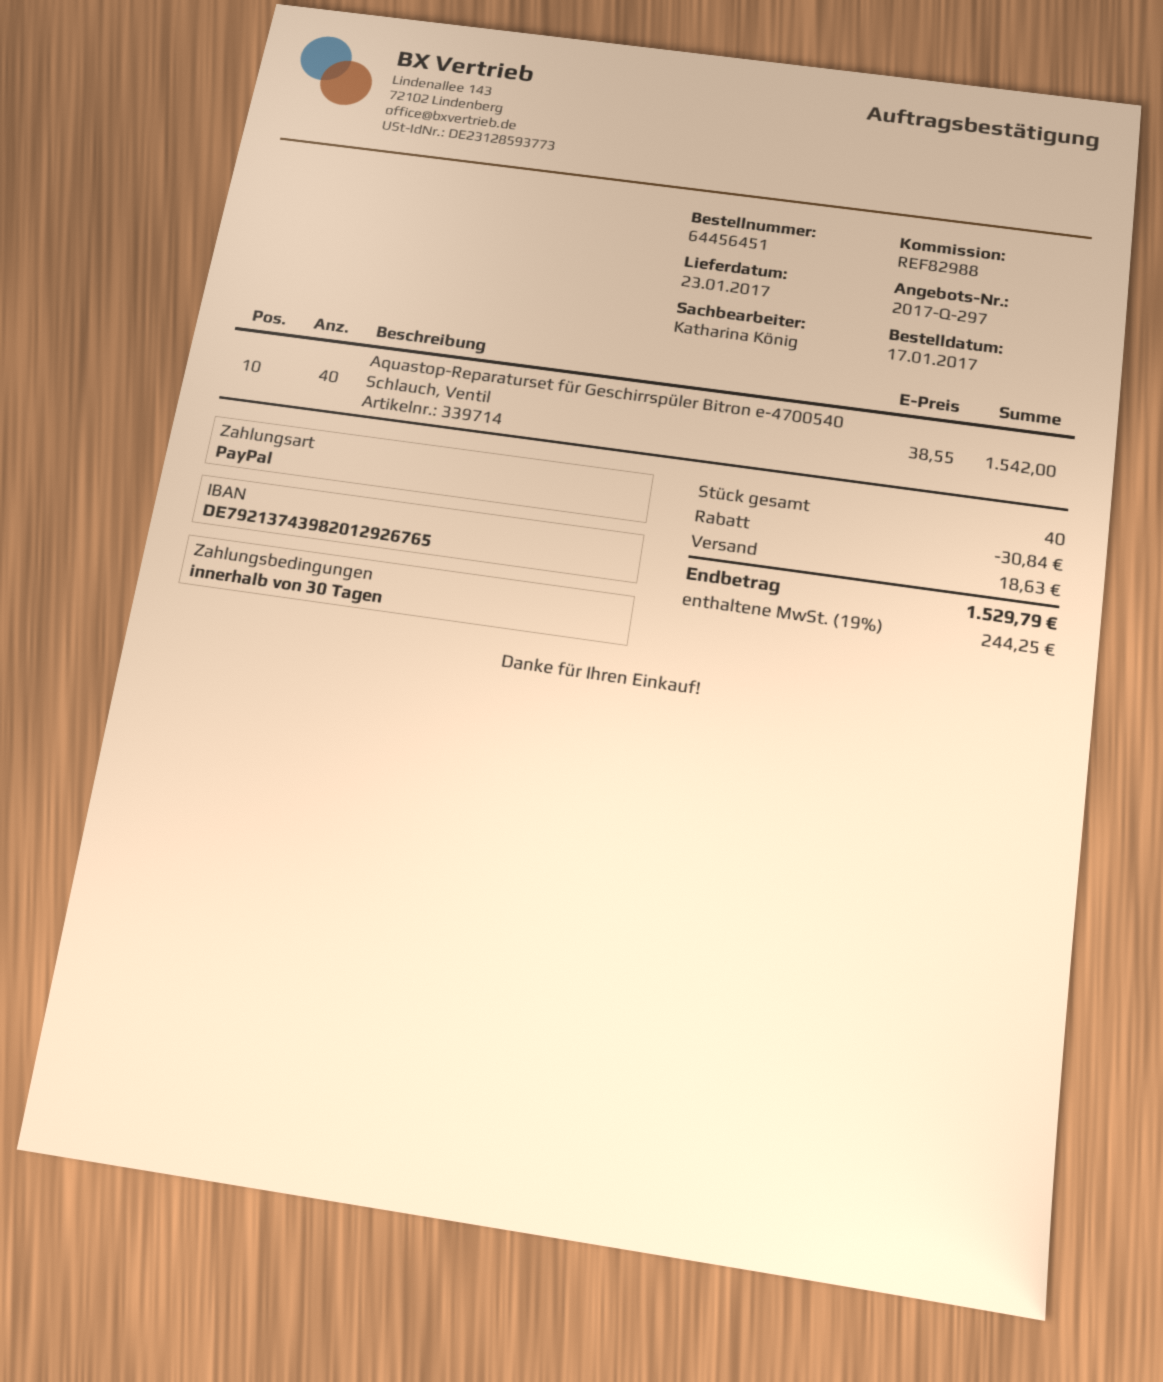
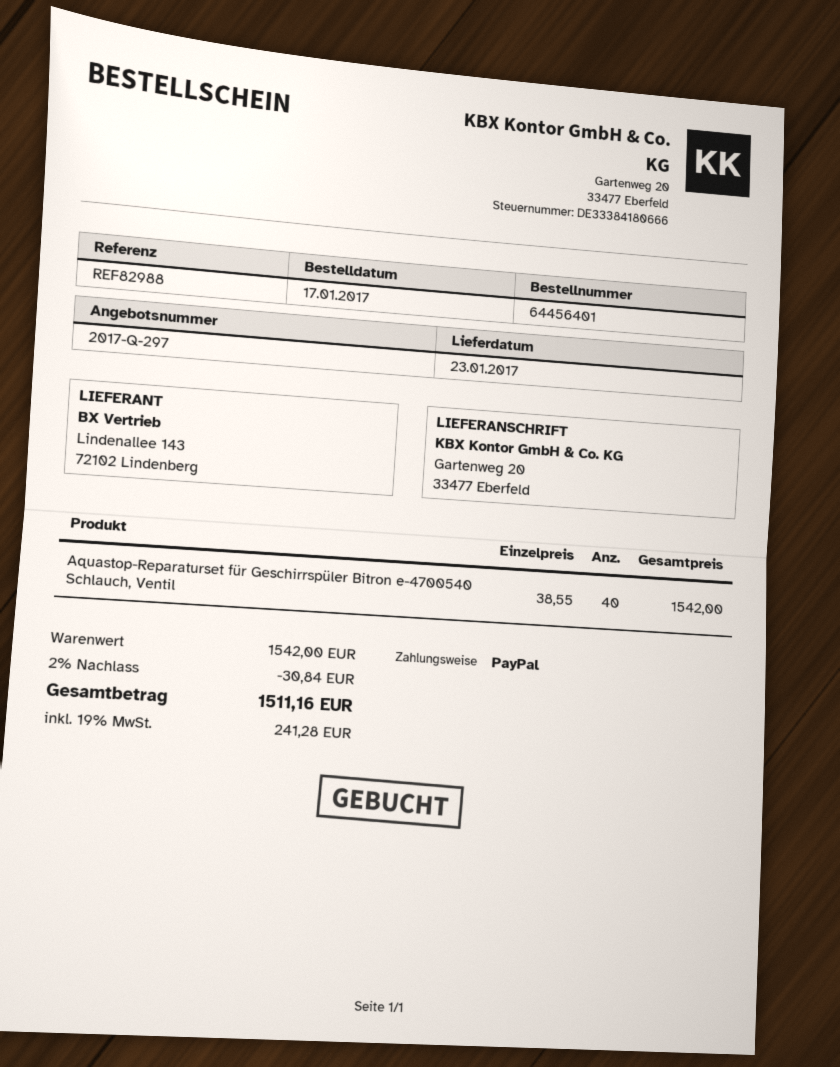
order number: 64456451 -> 64456401
shipping: 18.63 -> none
tax: 19% = 244.25 -> 19% = 241.28
total: 1529.79 -> 1511.16

